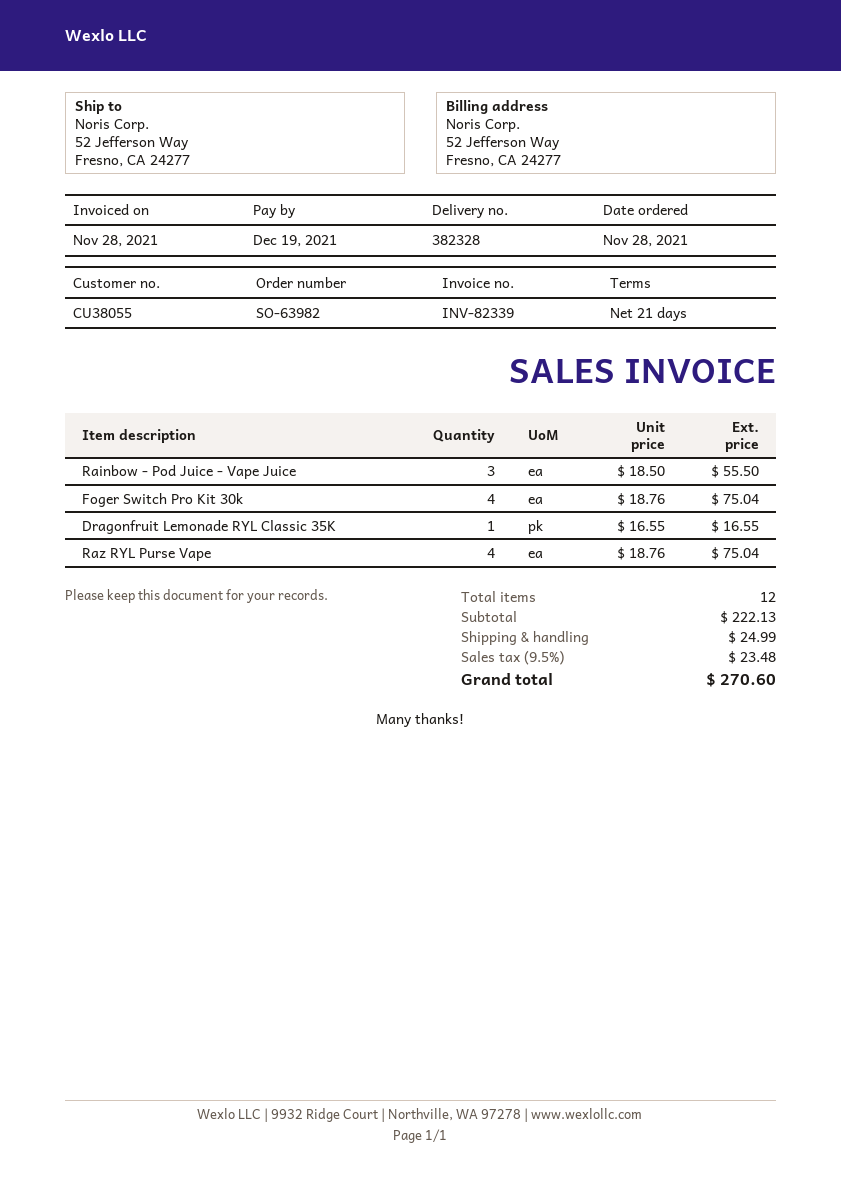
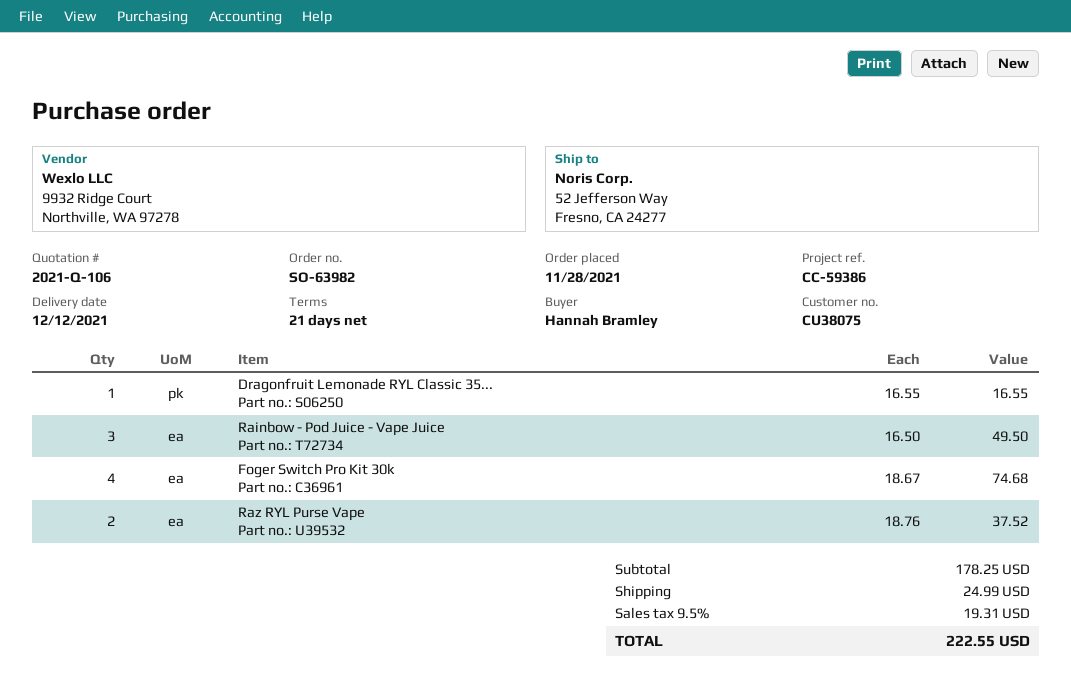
customer number: CU38055 -> CU38075
Rainbow - Pod Juice - Vape Juice: 3 x 18.50 = 55.50 -> 3 x 16.50 = 49.50
Foger Switch Pro Kit 30k: 4 x 18.76 = 75.04 -> 4 x 18.67 = 74.68
Raz RYL Purse Vape: 4 x 18.76 = 75.04 -> 2 x 18.76 = 37.52
subtotal: 222.13 -> 178.25
tax: 9.5% = 23.48 -> 9.5% = 19.31
total: 270.60 -> 222.55

